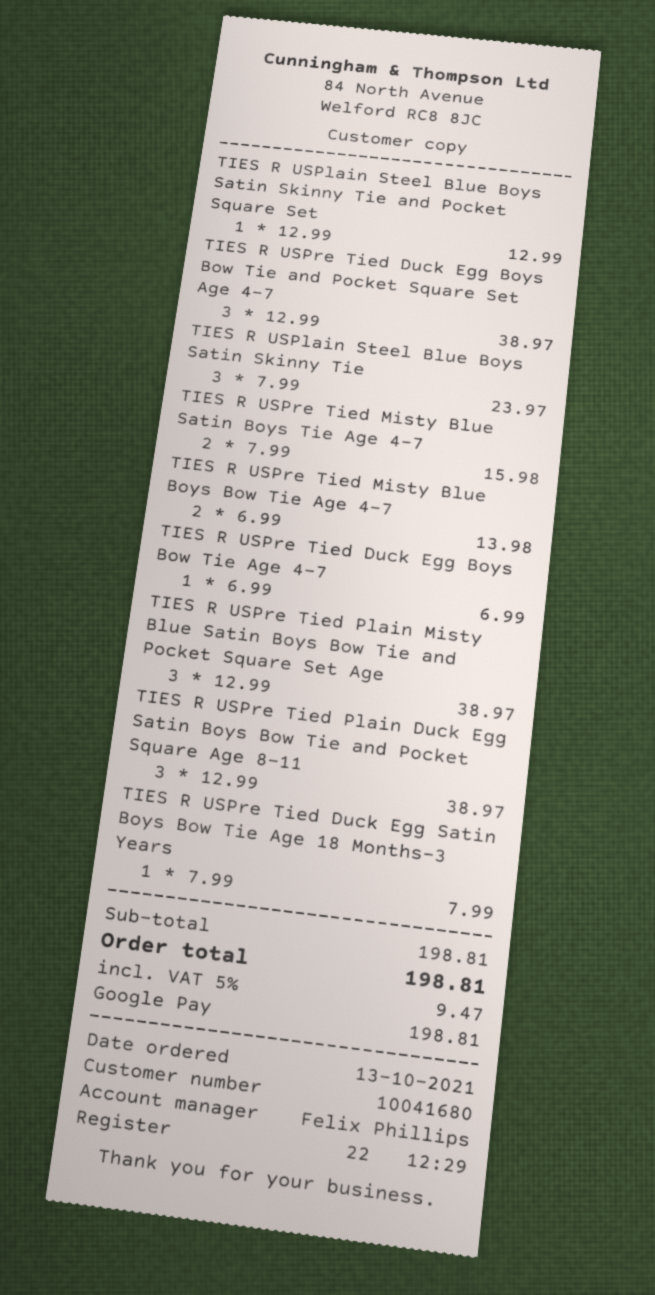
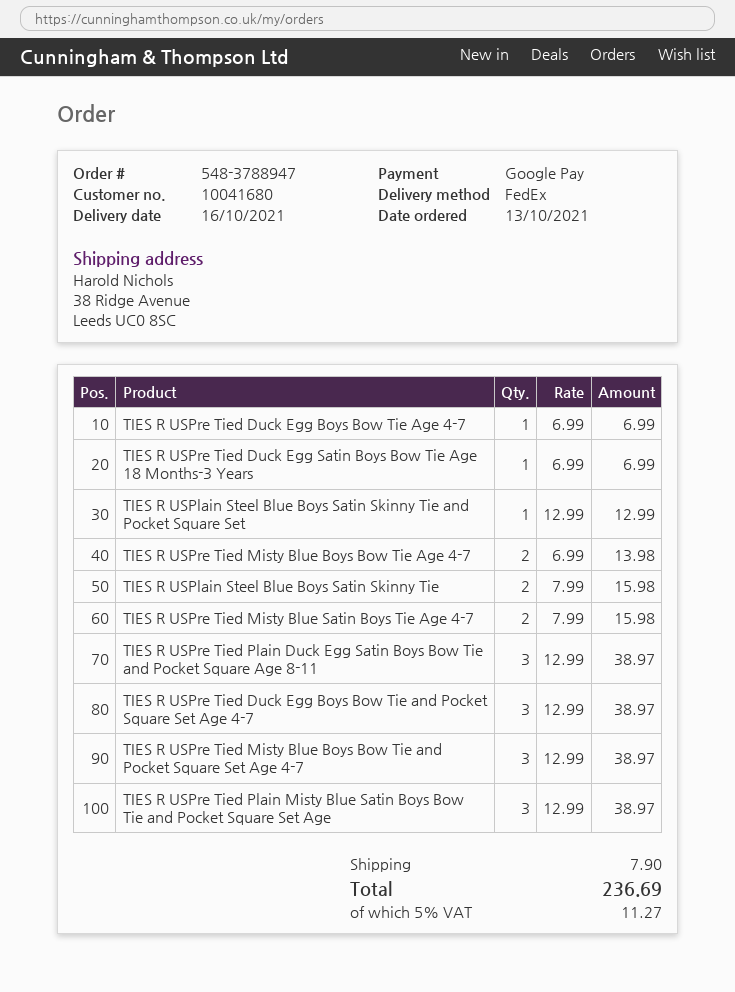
TIES R USPlain Steel Blue Boys Satin Skinny Tie: 3 x 7.99 = 23.97 -> 2 x 7.99 = 15.98
TIES R USPre Tied Duck Egg Satin Boys Bow Tie Age 18 Months-3 Years: 1 x 7.99 = 7.99 -> 1 x 6.99 = 6.99
TIES R USPre Tied Misty Blue Boys Bow Tie and Pocket Square Set Age 4-7: none -> 3 x 12.99 = 38.97
shipping: none -> 7.90
tax: 5% = 9.47 -> 5% = 11.27
total: 198.81 -> 236.69

